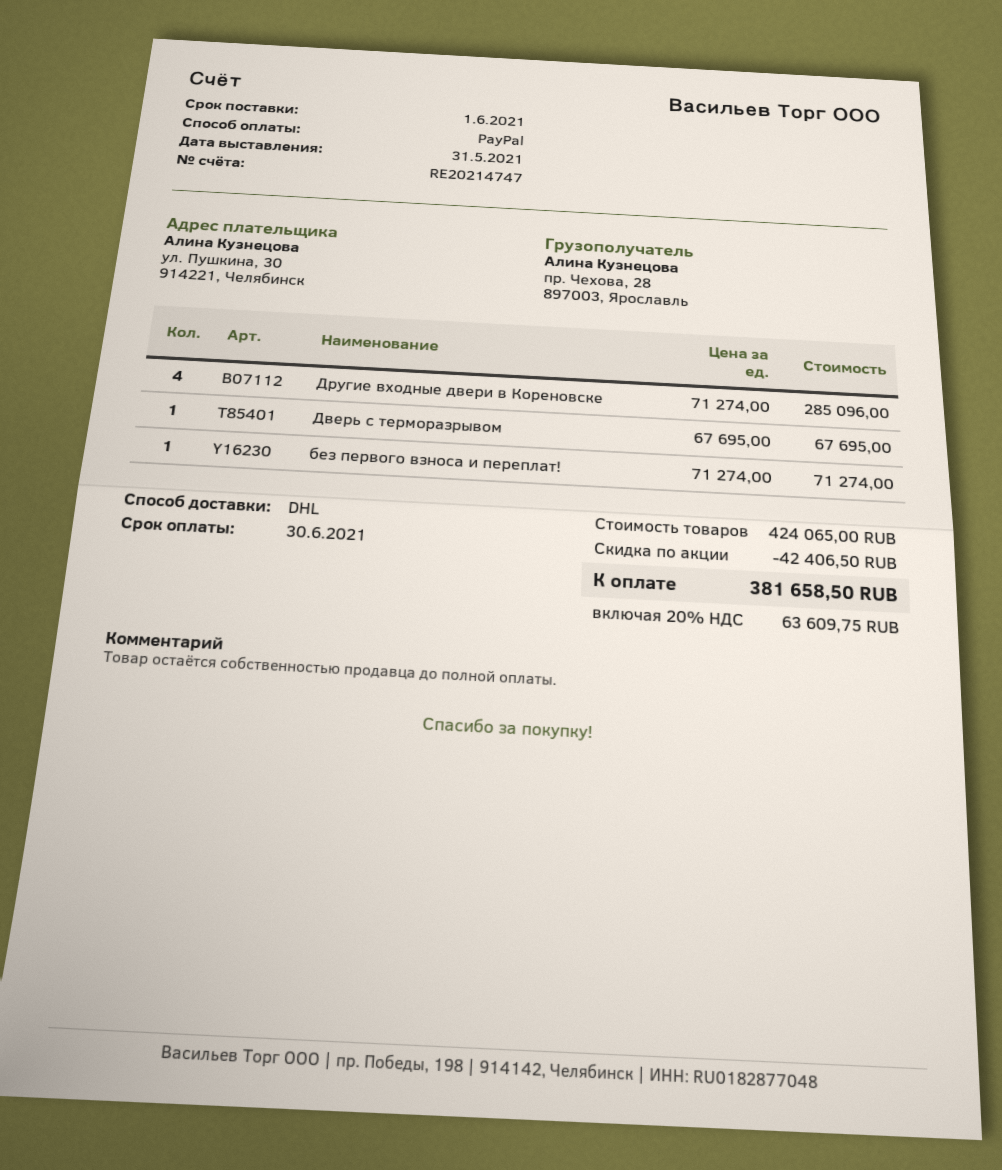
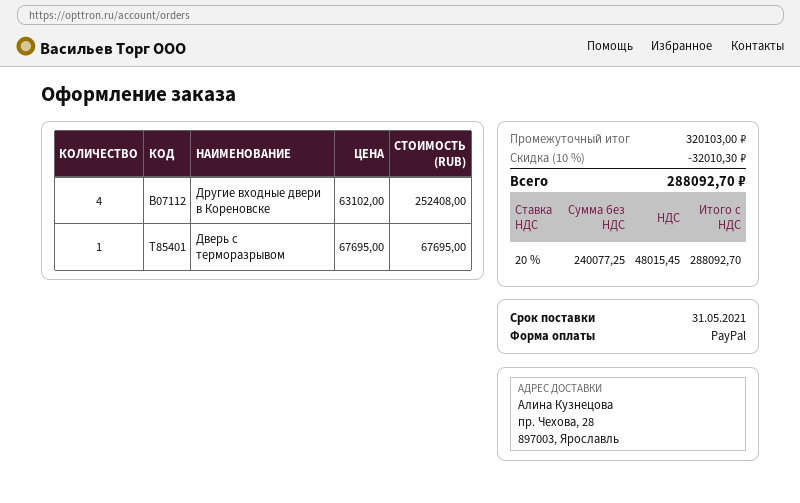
delivery date: 2021-06-01 -> 2021-05-31
Другие входные двери в Кореновске: 4 x 71274.00 = 285096.00 -> 4 x 63102.00 = 252408.00
без первого взноса и переплат!: 1 x 71274.00 = 71274.00 -> none
subtotal: 424065.00 -> 320103.00
discount: 42406.50 -> 32010.30
tax: 20% = 63609.75 -> 20% = 48015.45
total: 381658.50 -> 288092.70

